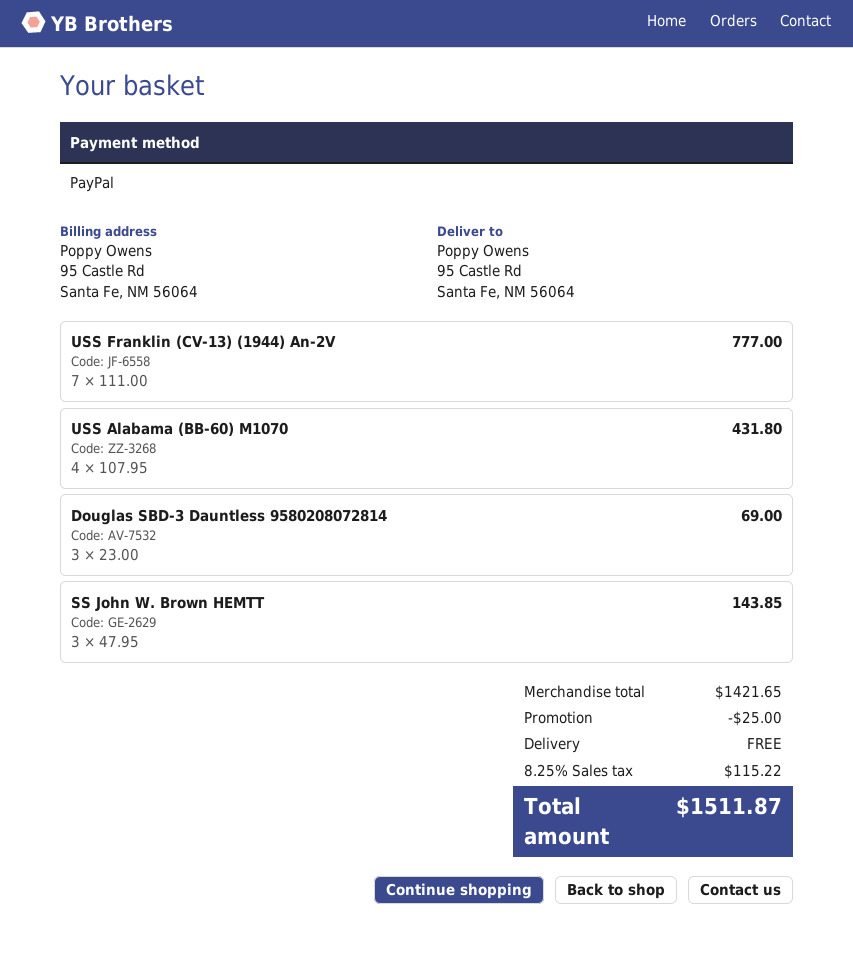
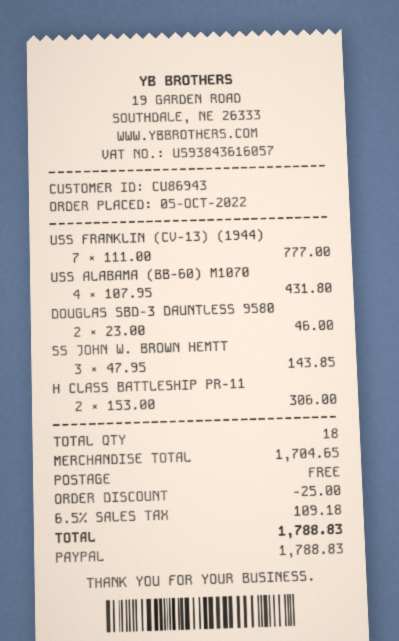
Douglas SBD-3 Dauntless 9580208072814: 3 x 23.00 = 69.00 -> 2 x 23.00 = 46.00
H CLASS BATTLESHIP PR-11: none -> 2 x 153.00 = 306.00
subtotal: 1421.65 -> 1704.65
tax: 8.25% = 115.22 -> 6.5% = 109.18
total: 1511.87 -> 1788.83

